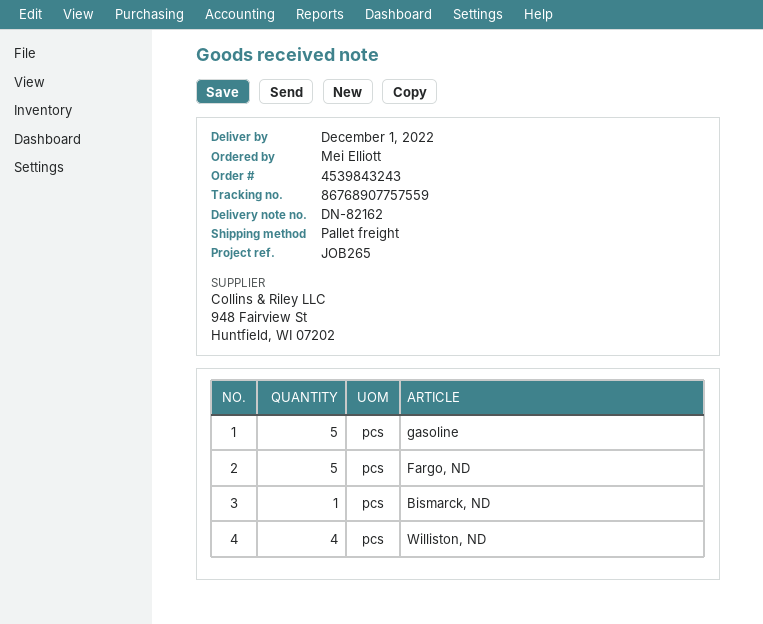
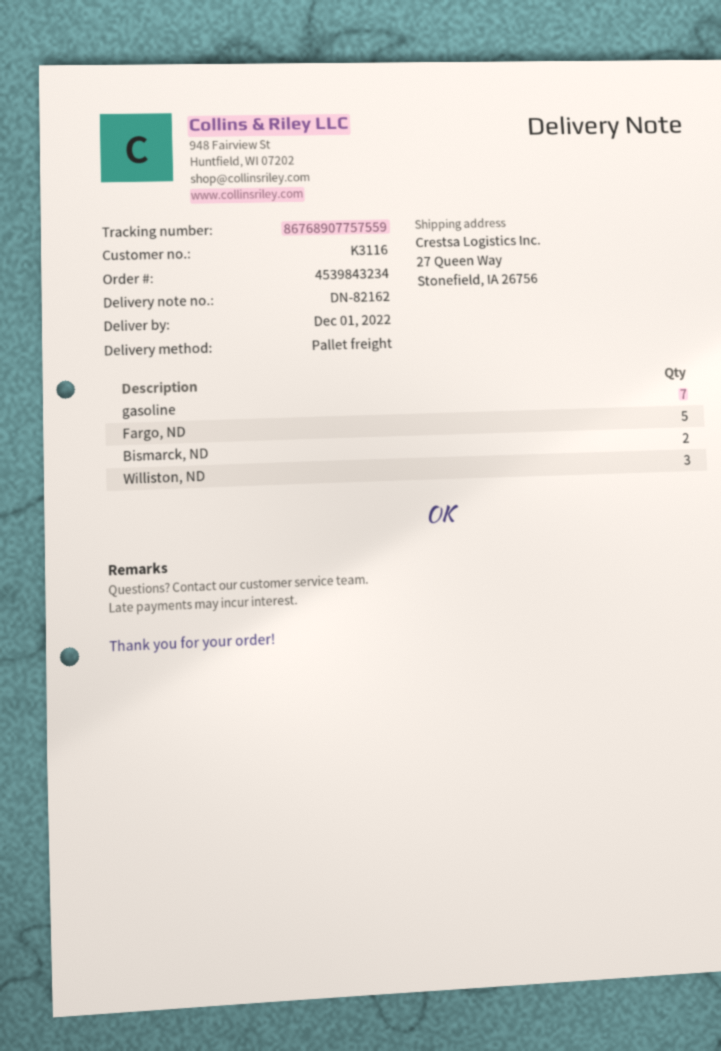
order number: 4539843243 -> 4539843234
gasoline: 5 -> 7
Bismarck, ND: 1 -> 2
Williston, ND: 4 -> 3

